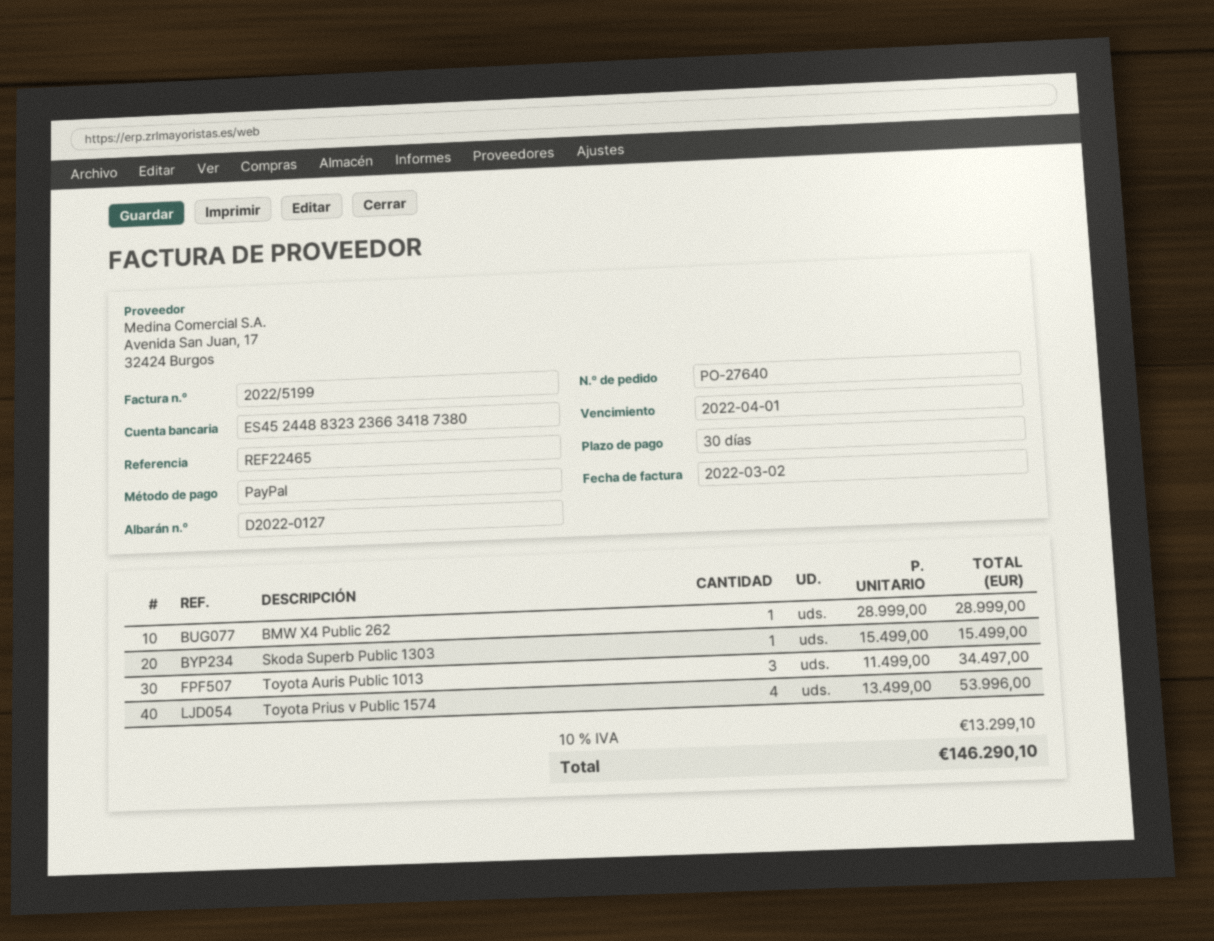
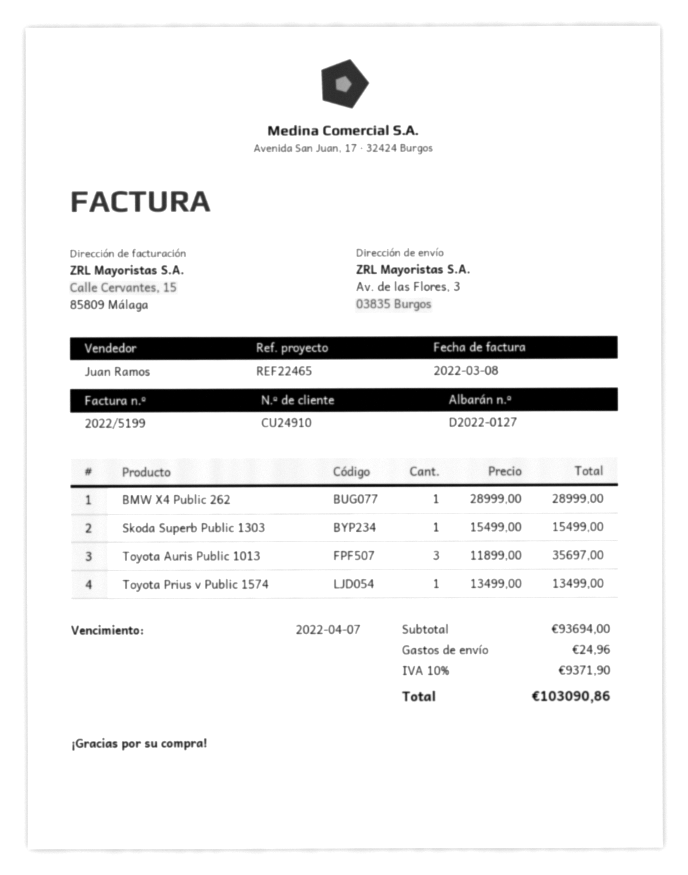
invoice date: 2022-03-02 -> 2022-03-08
due date: 2022-04-01 -> 2022-04-07
Toyota Auris Public 1013: 3 x 11499.00 = 34497.00 -> 3 x 11899.00 = 35697.00
Toyota Prius v Public 1574: 4 x 13499.00 = 53996.00 -> 1 x 13499.00 = 13499.00
shipping: none -> 24.96
tax: 10% = 13299.10 -> 10% = 9371.90
total: 146290.10 -> 103090.86

